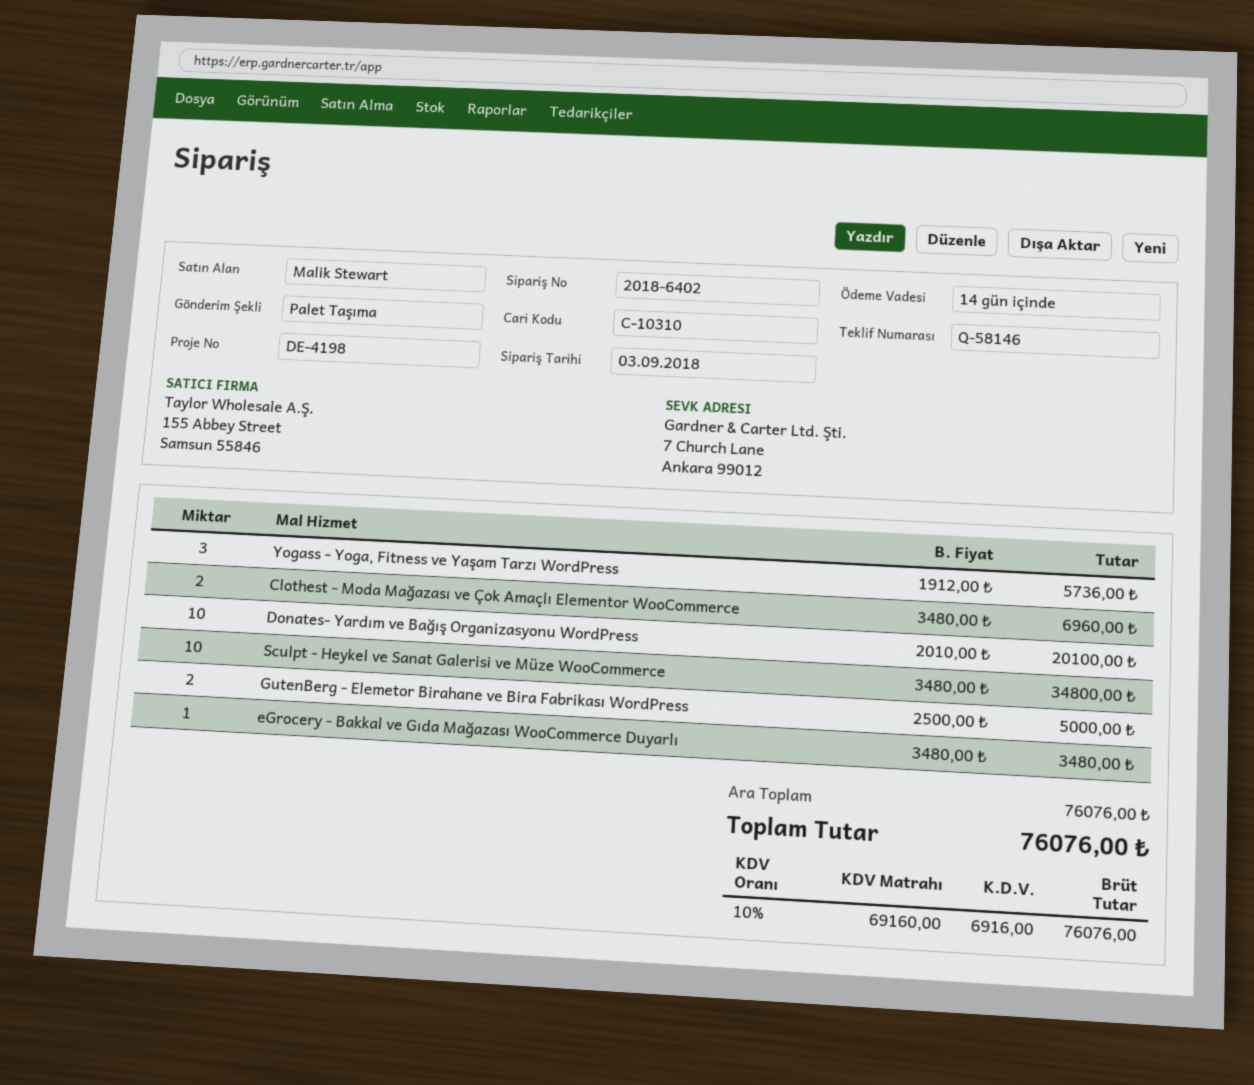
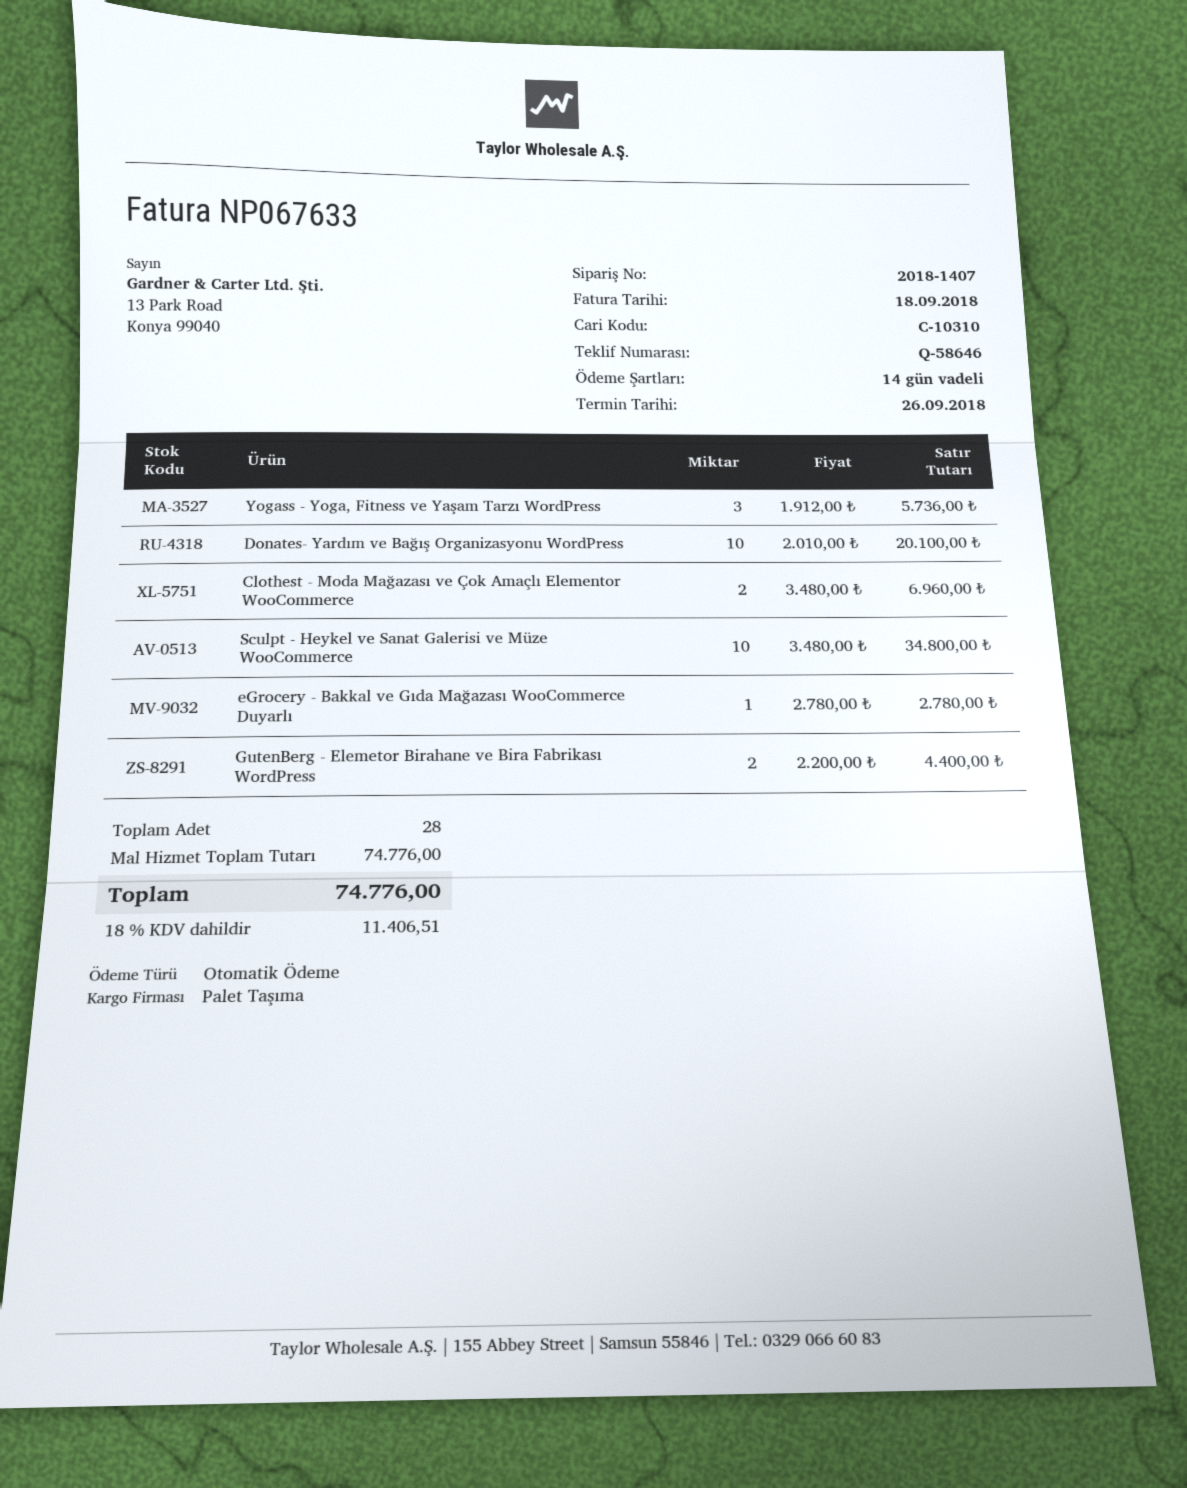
quote number: Q-58146 -> Q-58646
order number: 2018-6402 -> 2018-1407
GutenBerg - Elemetor Birahane ve Bira Fabrikası WordPress: 2 x 2500.00 = 5000.00 -> 2 x 2200.00 = 4400.00
eGrocery - Bakkal ve Gıda Mağazası WooCommerce Duyarlı: 1 x 3480.00 = 3480.00 -> 1 x 2780.00 = 2780.00
subtotal: 76076.00 -> 74776.00
tax: 10% = 6916.00 -> 18% = 11406.51
total: 76076.00 -> 74776.00

